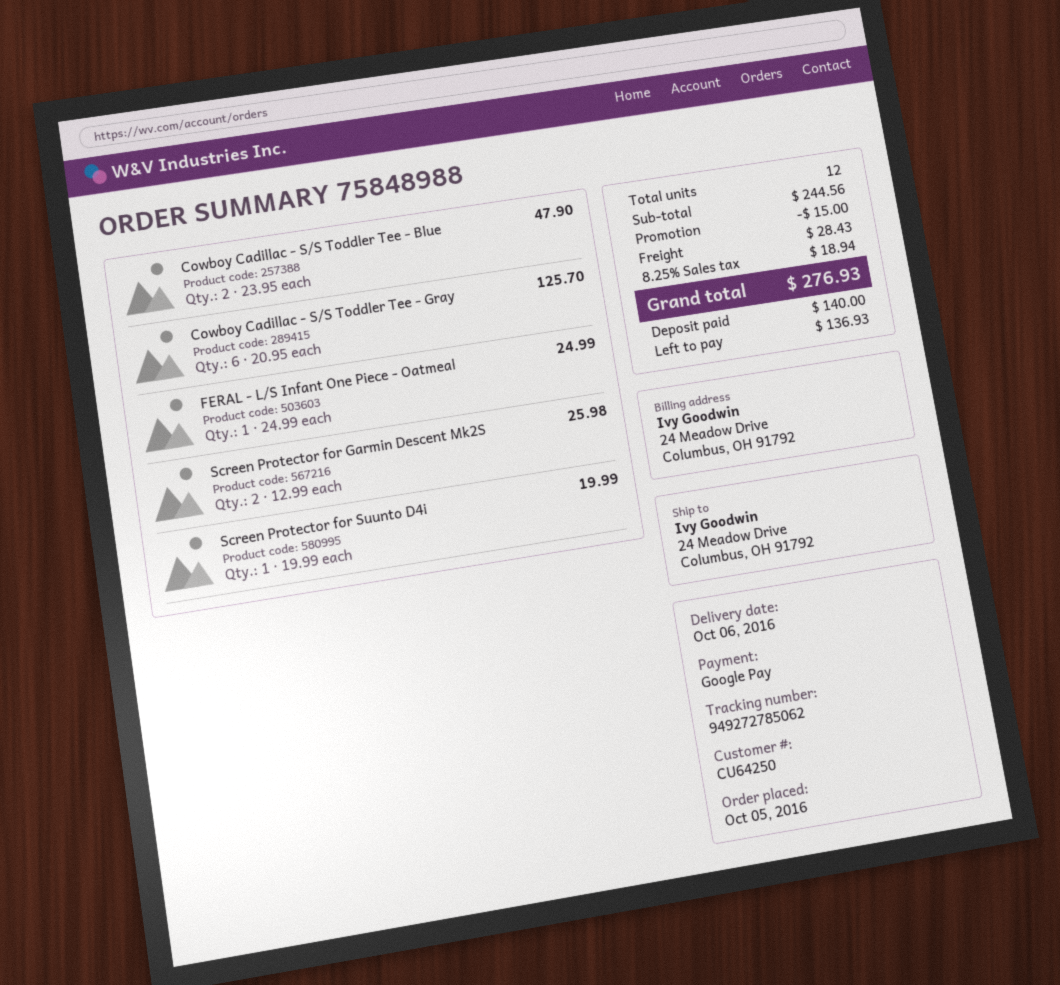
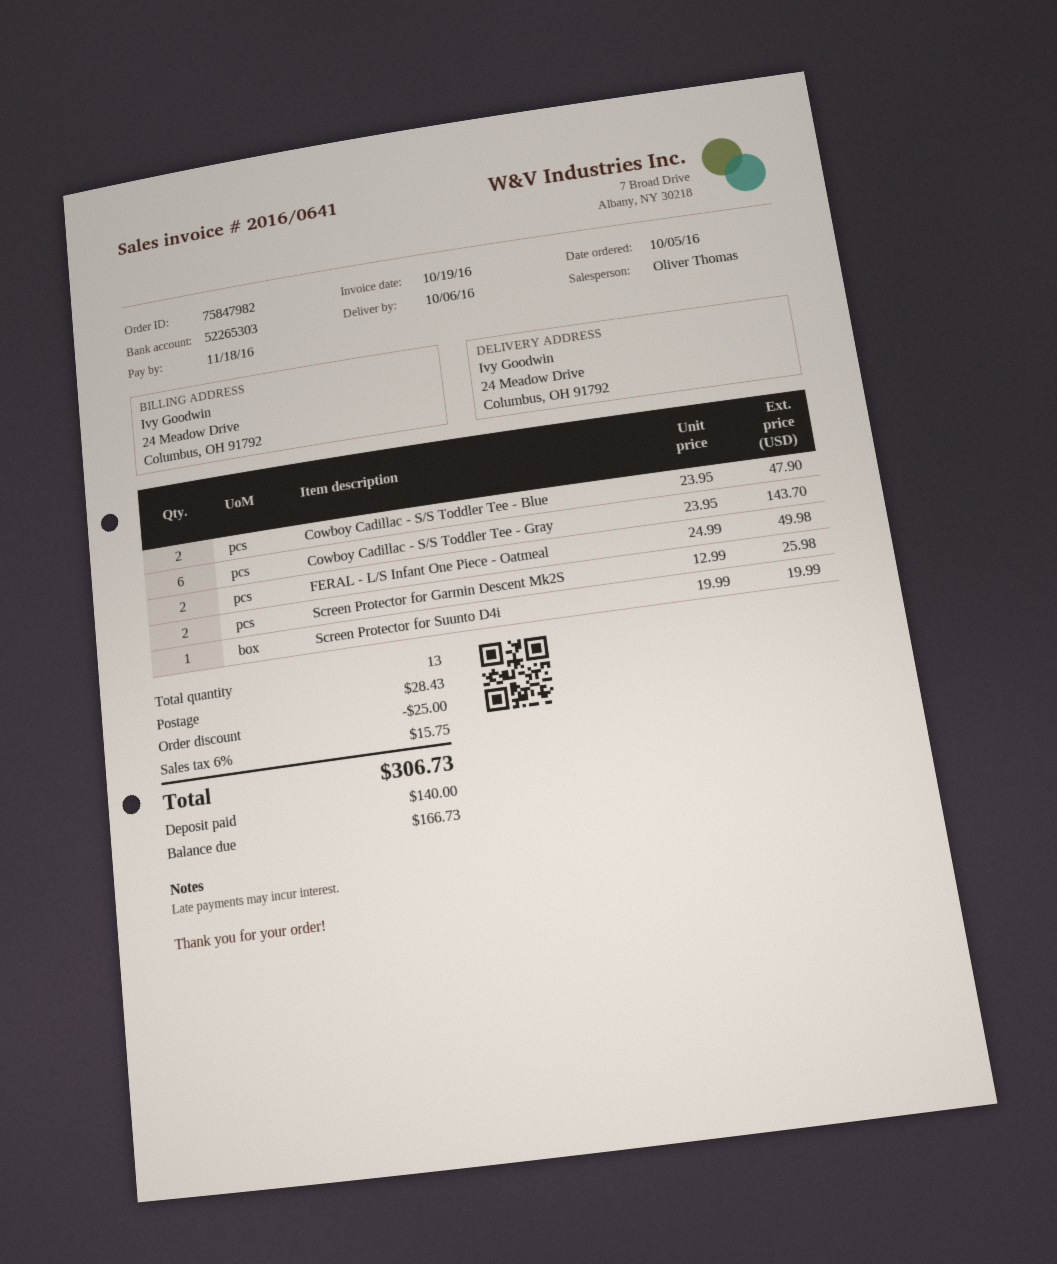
order number: 75848988 -> 75847982
Cowboy Cadillac - S/S Toddler Tee - Gray: 6 x 20.95 = 125.70 -> 6 x 23.95 = 143.70
FERAL - L/S Infant One Piece - Oatmeal: 1 x 24.99 = 24.99 -> 2 x 24.99 = 49.98
total quantity: 12 -> 13
discount: 15.00 -> 25.00
tax: 8.25% = 18.94 -> 6% = 15.75
total: 276.93 -> 306.73
balance: 136.93 -> 166.73

